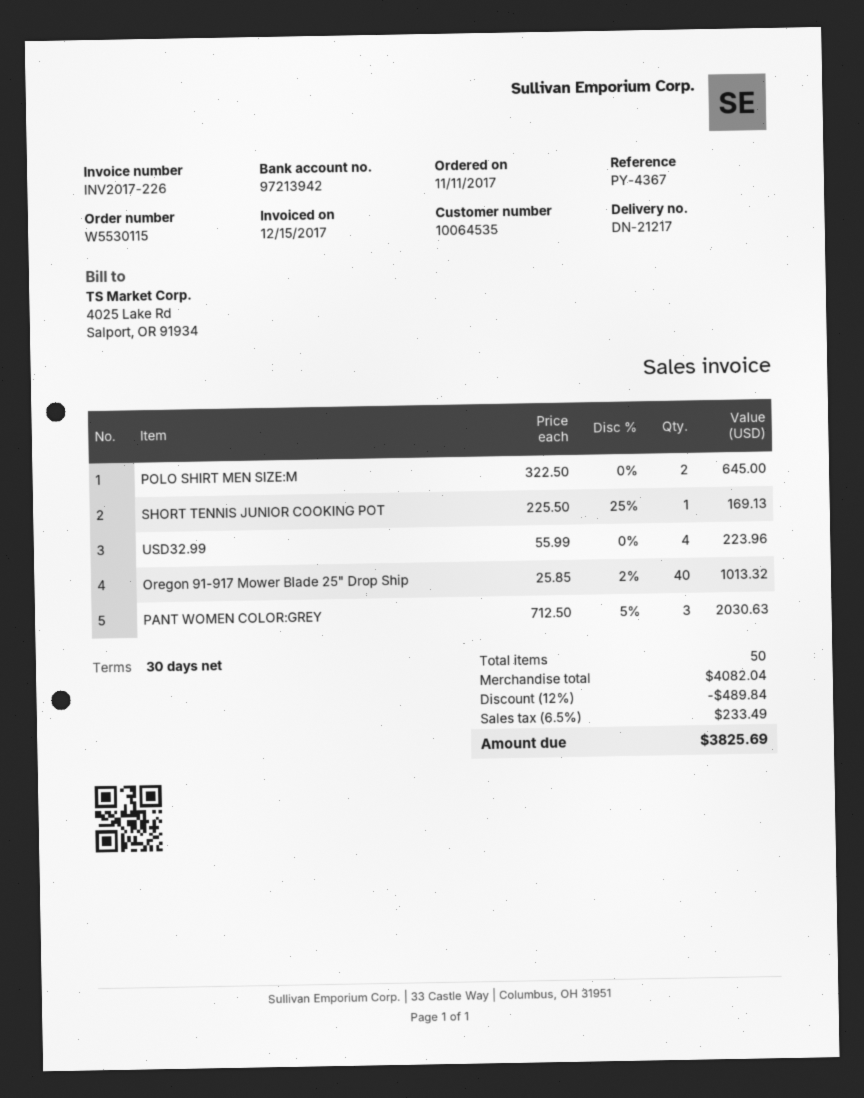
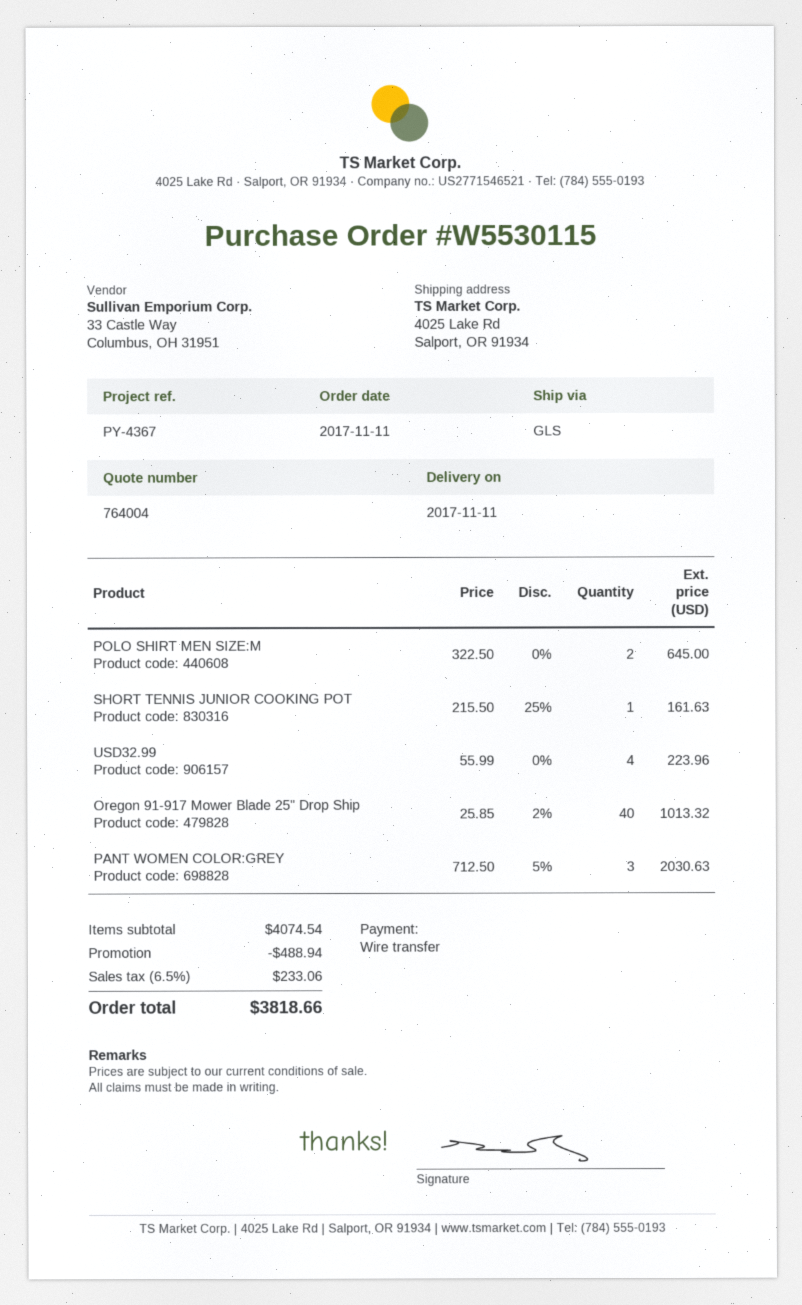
SHORT TENNIS JUNIOR COOKING POT: 1 x 225.50 - 25% = 169.13 -> 1 x 215.50 - 25% = 161.63
subtotal: 4082.04 -> 4074.54
discount: 489.84 -> 488.94
tax: 6.5% = 233.49 -> 6.5% = 233.06
total: 3825.69 -> 3818.66

